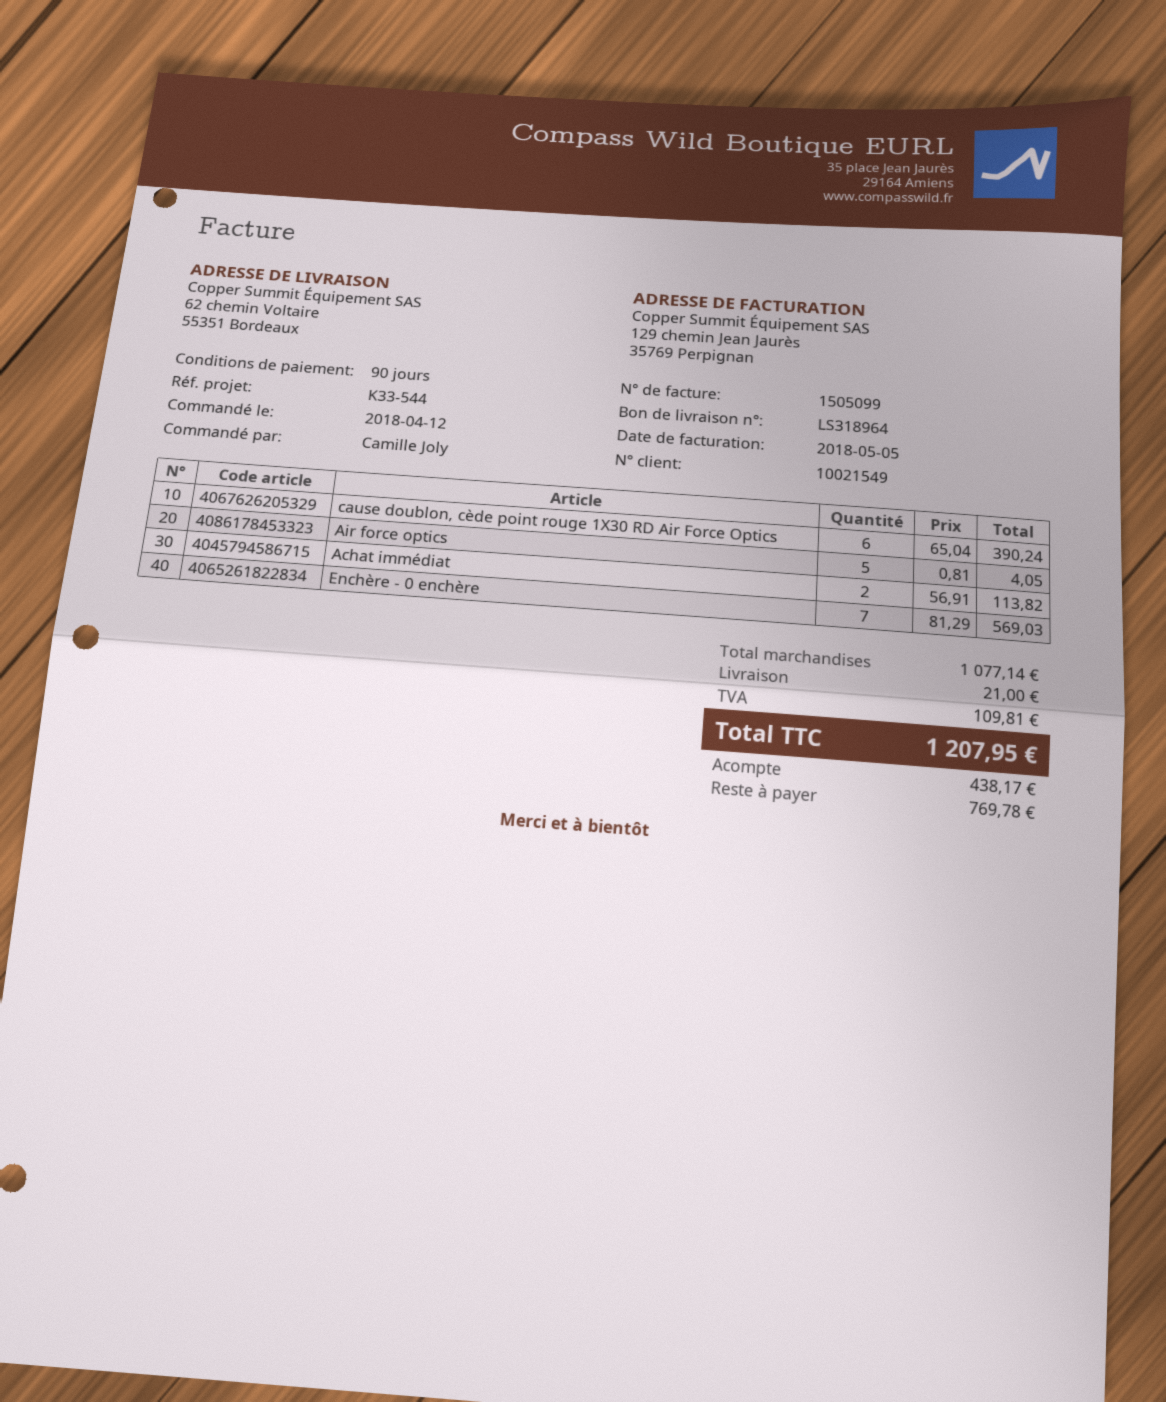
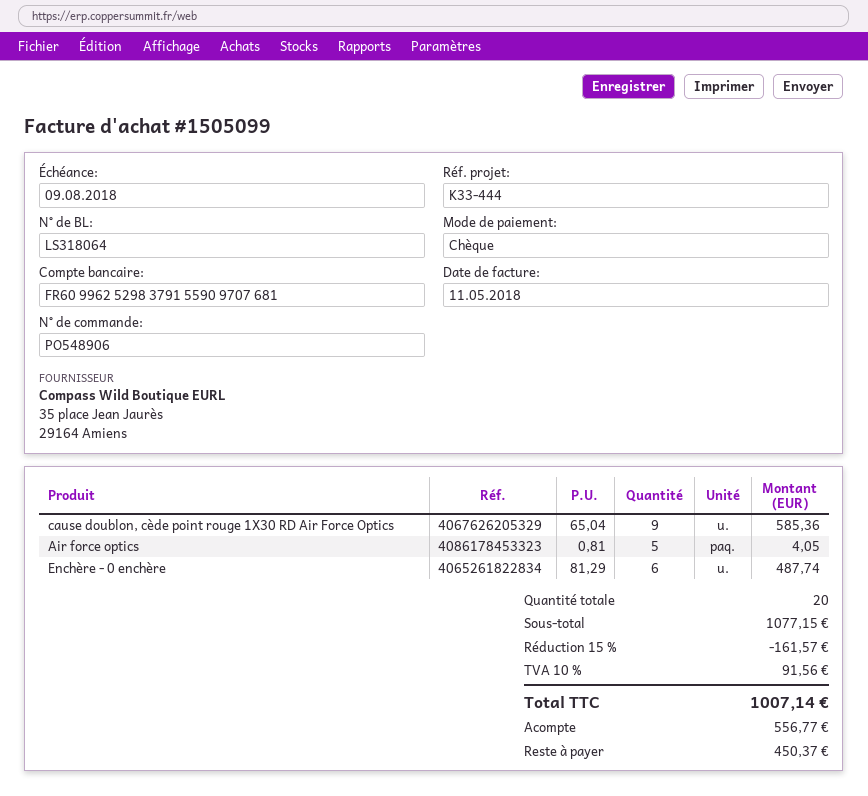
delivery note number: LS318964 -> LS318064
invoice date: 2018-05-05 -> 2018-05-11
reference: K33-544 -> K33-444
cause doublon, cède point rouge 1X30 RD Air Force Optics: 6 x 65.04 = 390.24 -> 9 x 65.04 = 585.36
Achat immédiat: 2 x 56.91 = 113.82 -> none
Enchère - 0 enchère: 7 x 81.29 = 569.03 -> 6 x 81.29 = 487.74
subtotal: 1077.14 -> 1077.15
discount: none -> 15% = 161.57
shipping: 21.00 -> none
tax: 109.81 -> 91.56
total: 1207.95 -> 1007.14
deposit: 438.17 -> 556.77
balance: 769.78 -> 450.37

